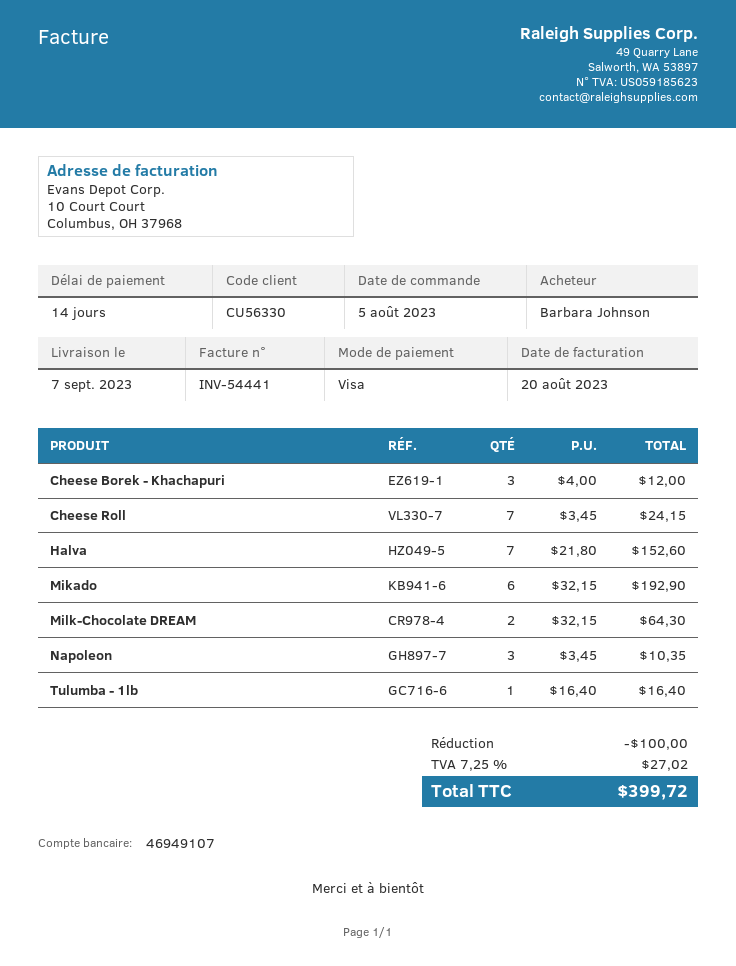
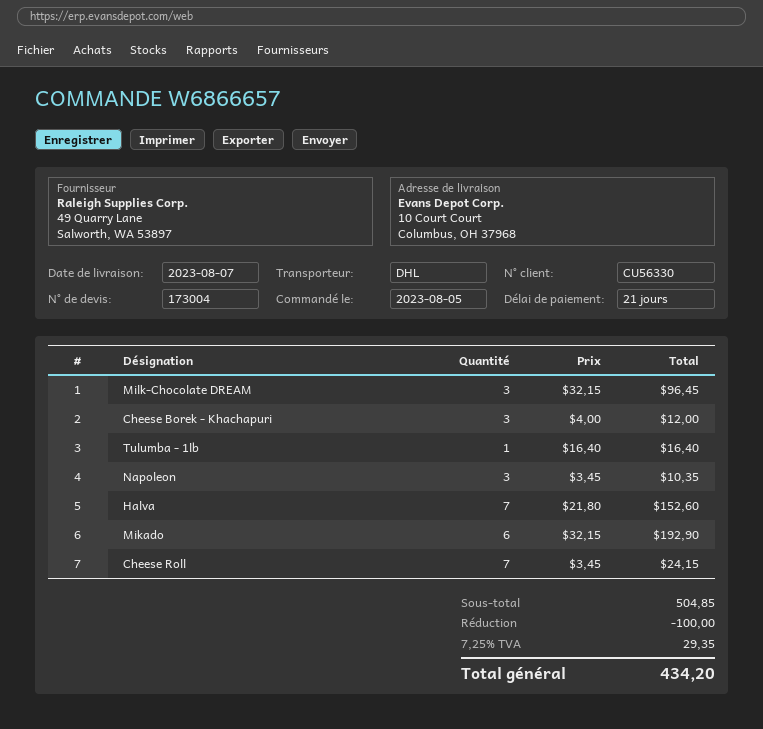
delivery date: 2023-09-07 -> 2023-08-07
payment terms: 14 days -> 21 days
Milk-Chocolate DREAM: 2 x 32.15 = 64.30 -> 3 x 32.15 = 96.45
tax: 7.25% = 27.02 -> 7.25% = 29.35
total: 399.72 -> 434.20

